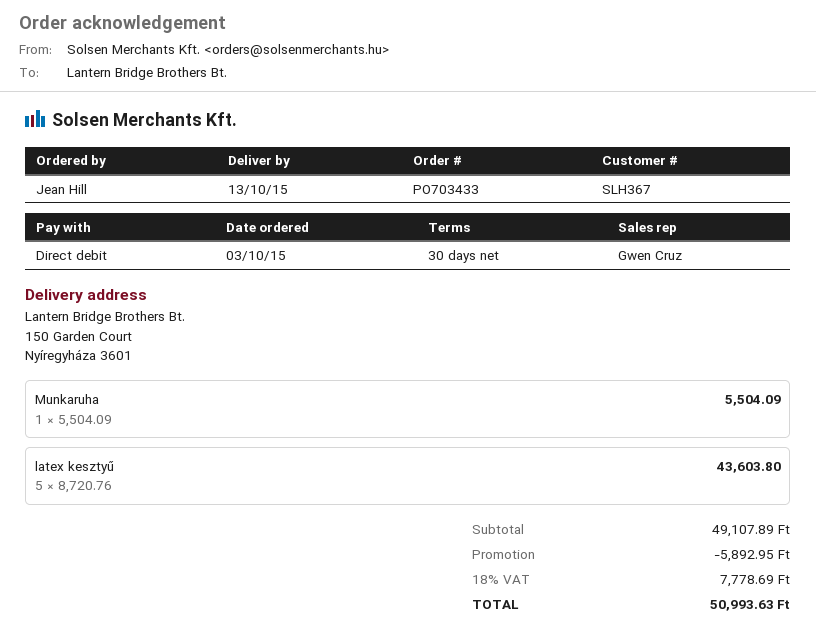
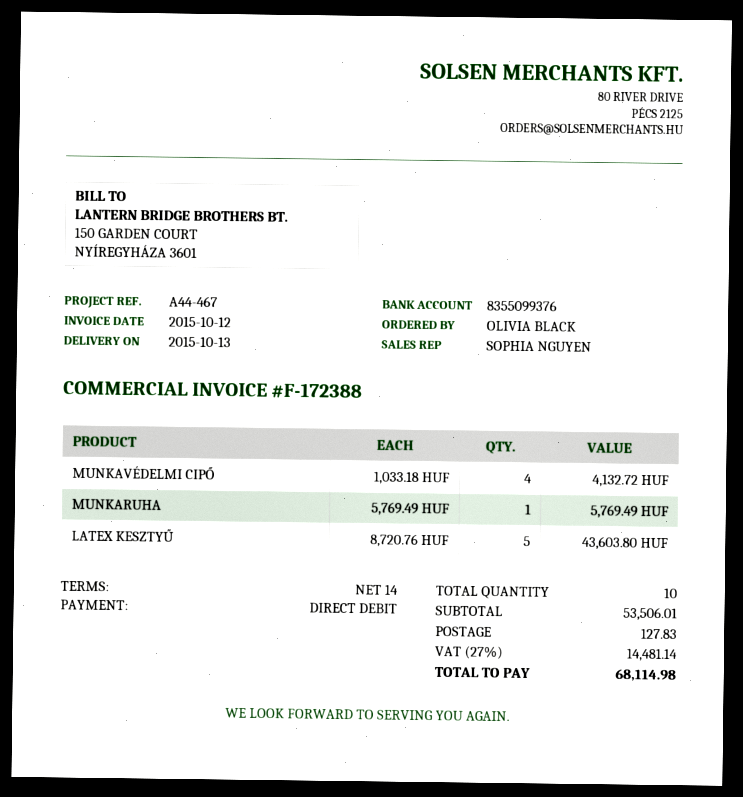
payment terms: 30 days -> 14 days
ordered by: Jean Hill -> OLIVIA BLACK
sales rep: Gwen Cruz -> SOPHIA NGUYEN
Munkaruha: 1 x 5504.09 = 5504.09 -> 1 x 5769.49 = 5769.49
MUNKAVÉDELMI CIPŐ: none -> 4 x 1033.18 = 4132.72
subtotal: 49107.89 -> 53506.01
discount: 5892.95 -> none
shipping: none -> 127.83
tax: 18% = 7778.69 -> 27% = 14481.14
total: 50993.63 -> 68114.98

